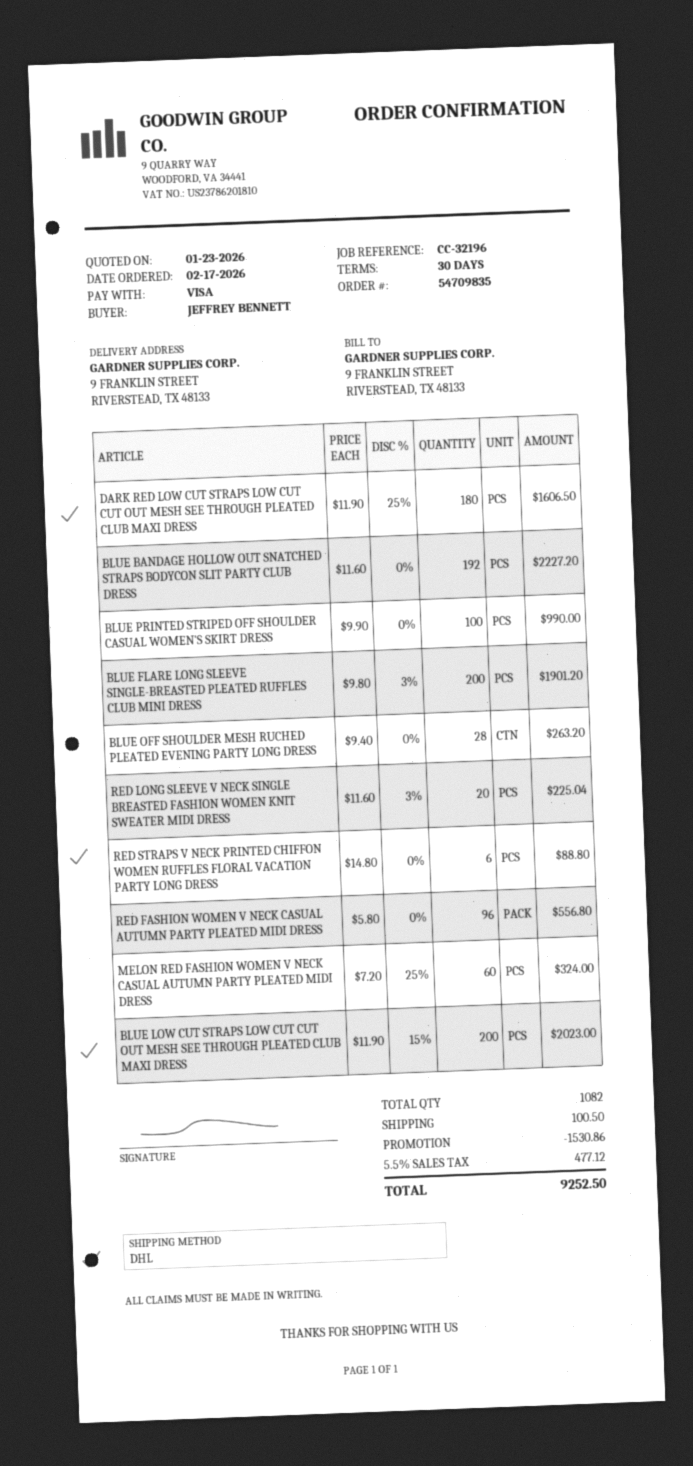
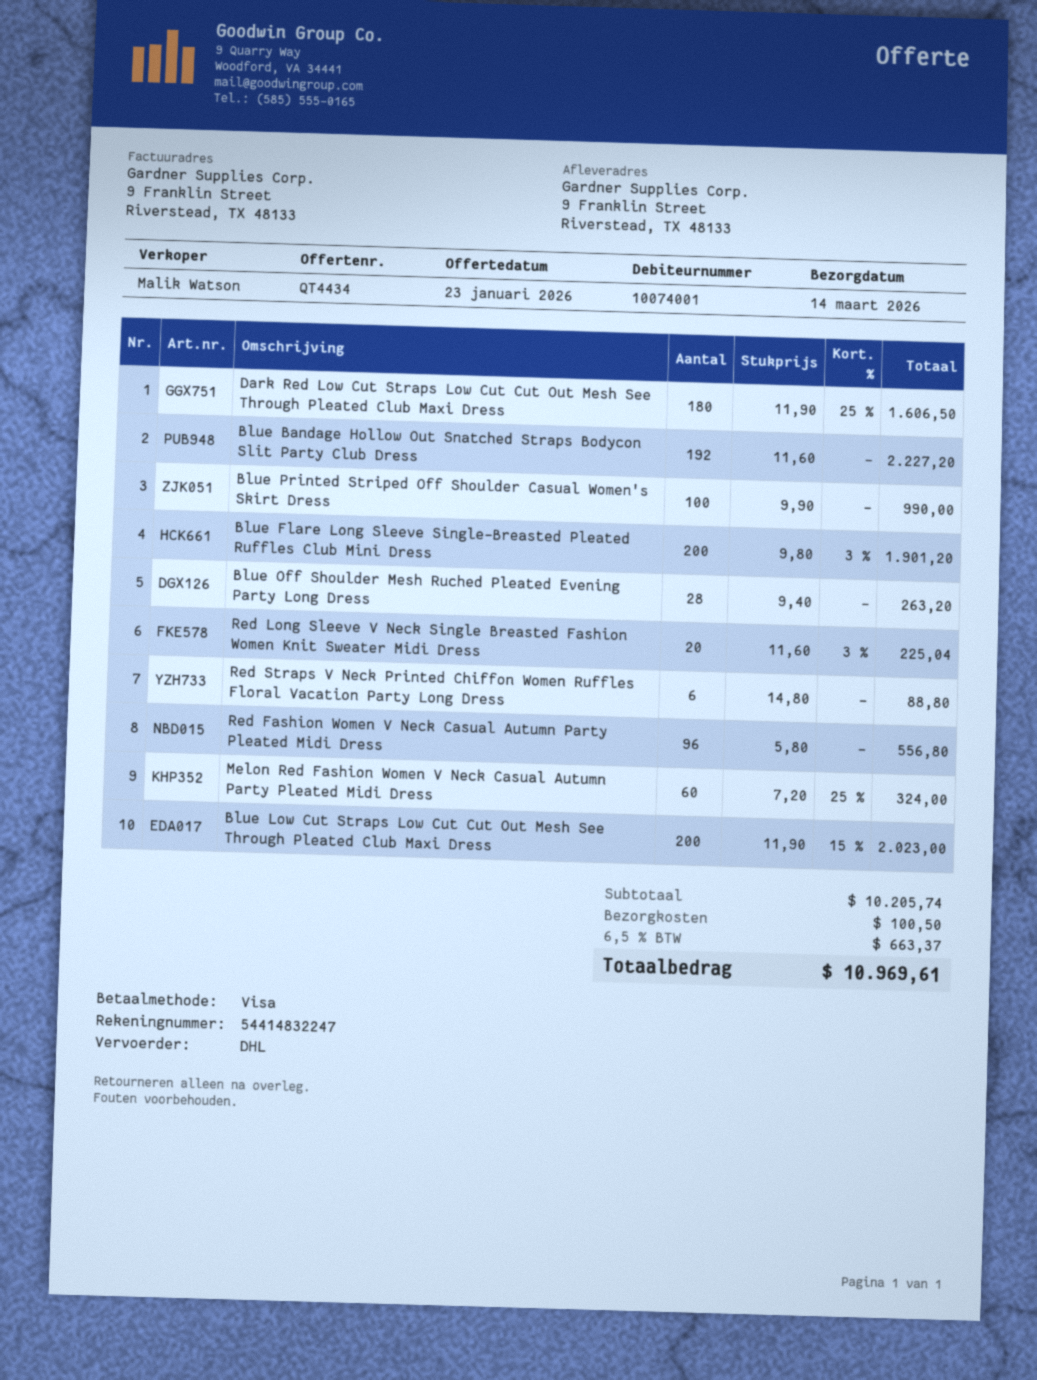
discount: 1530.86 -> none
tax: 5.5% = 477.12 -> 6.5% = 663.37
total: 9252.50 -> 10969.61

